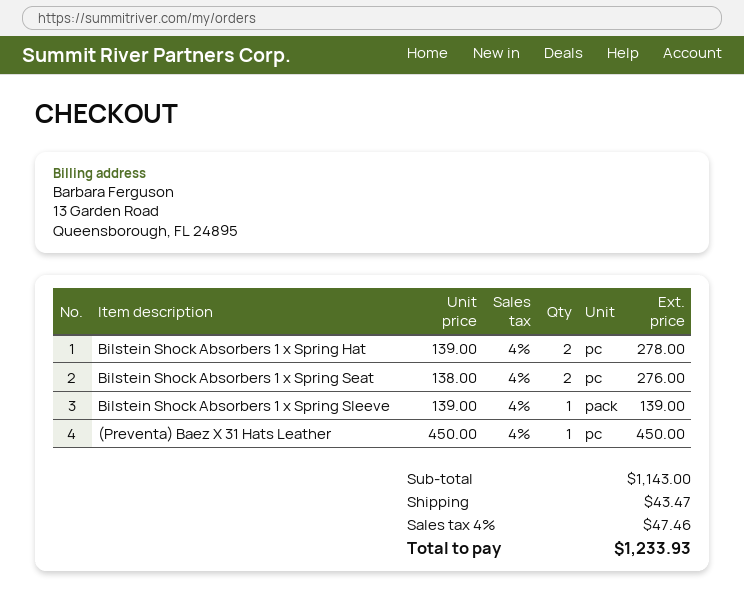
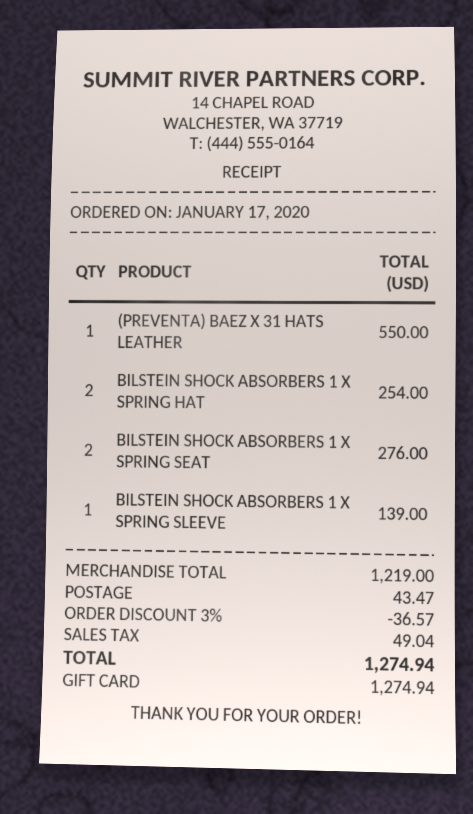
Bilstein Shock Absorbers 1 x Spring Hat: 2 for 278.00 -> 2 for 254.00
(Preventa) Baez X 31 Hats Leather: 1 for 450.00 -> 1 for 550.00
subtotal: 1143.00 -> 1219.00
discount: none -> 3% = 36.57
tax: 47.46 -> 49.04
total: 1233.93 -> 1274.94

